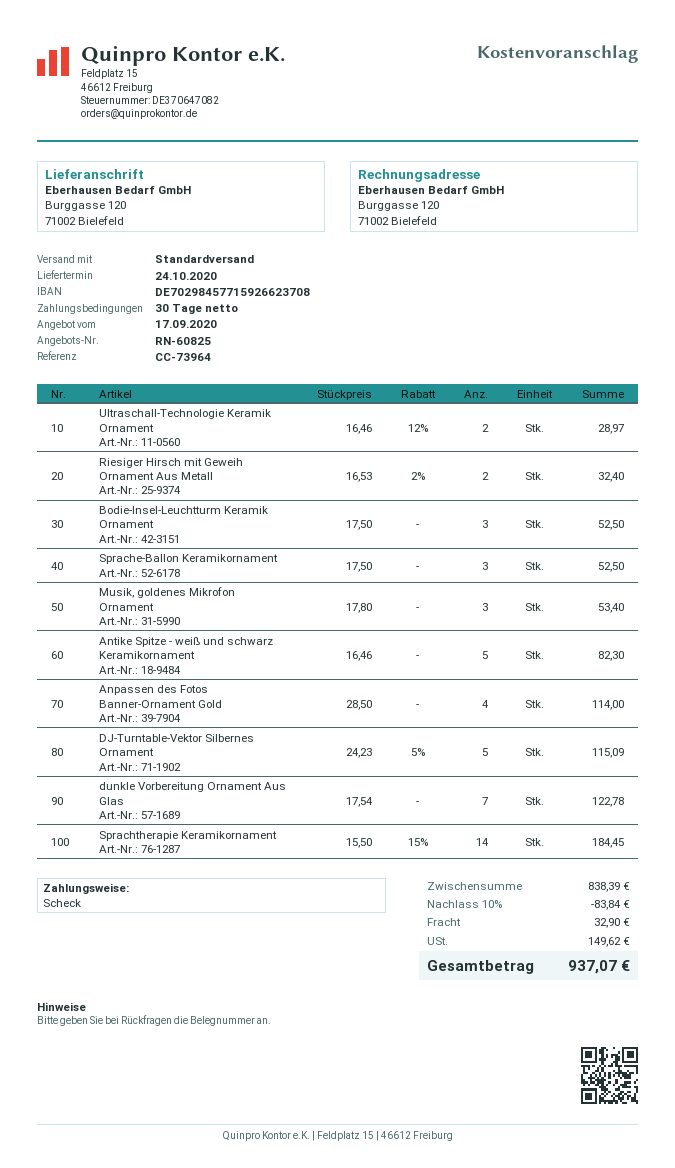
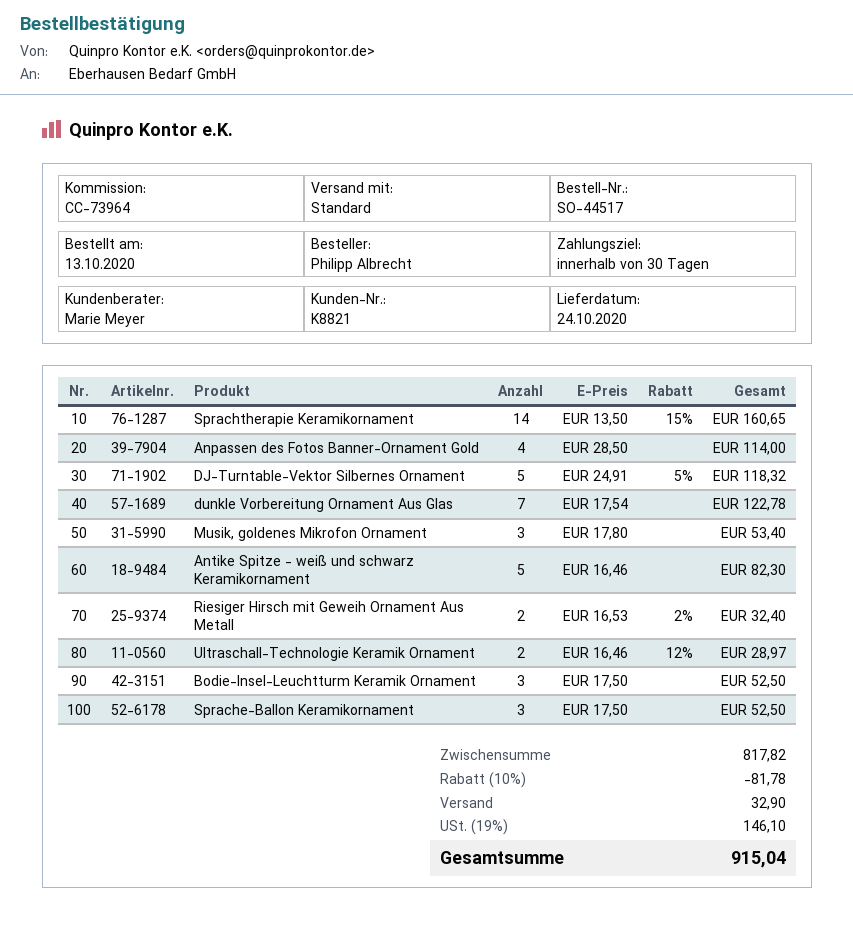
DJ-Turntable-Vektor Silbernes Ornament: 5 x 24.23 - 5% = 115.09 -> 5 x 24.91 - 5% = 118.32
Sprachtherapie Keramikornament: 14 x 15.50 - 15% = 184.45 -> 14 x 13.50 - 15% = 160.65
subtotal: 838.39 -> 817.82
discount: 10% = 83.84 -> 10% = 81.78
tax: 149.62 -> 146.10
total: 937.07 -> 915.04

